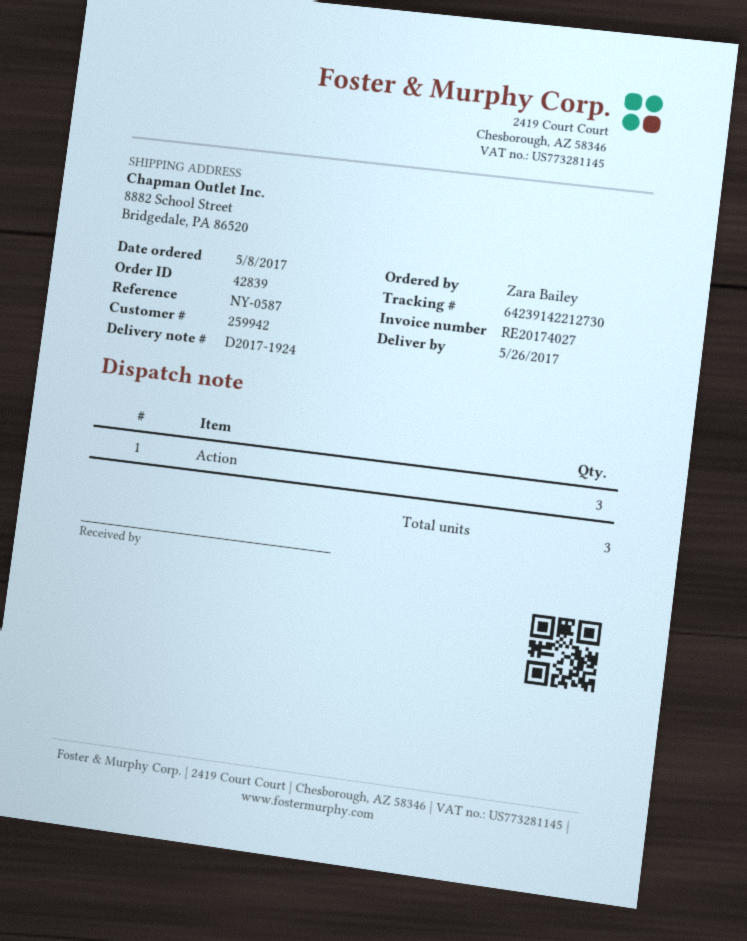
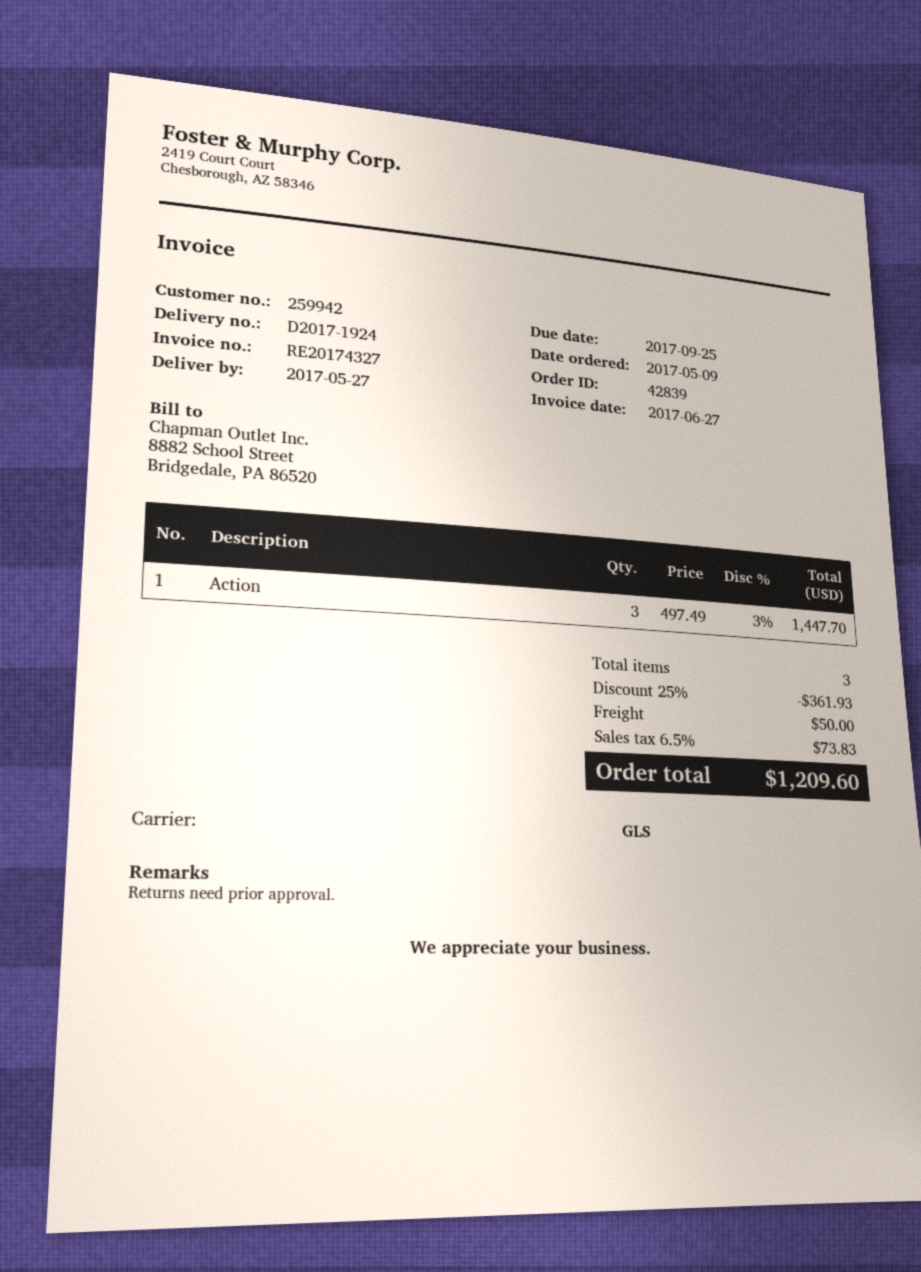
order date: 2017-05-08 -> 2017-05-09
delivery date: 2017-05-26 -> 2017-05-27
invoice number: RE20174027 -> RE20174327

